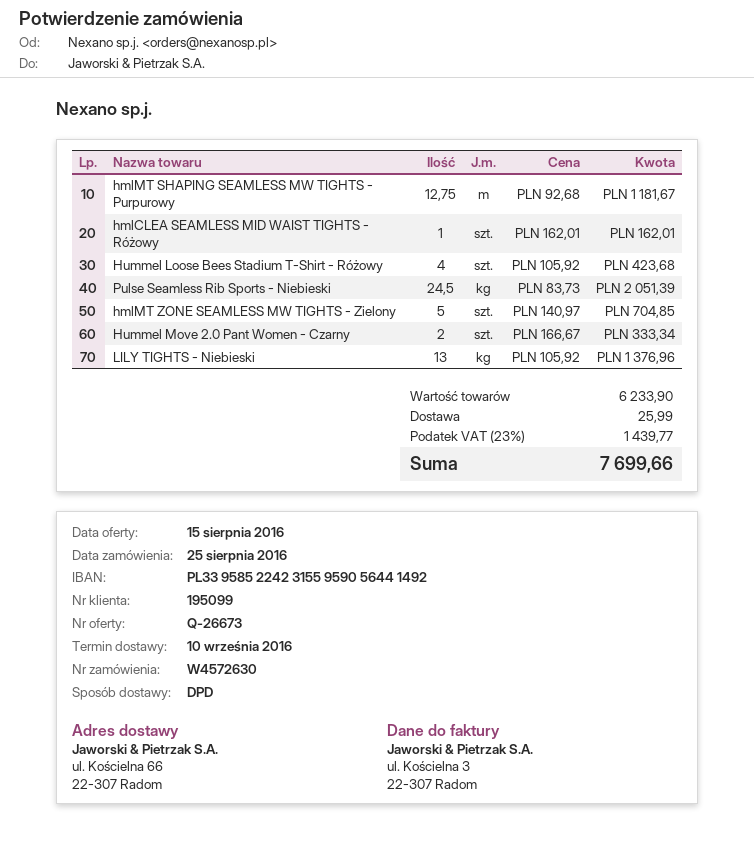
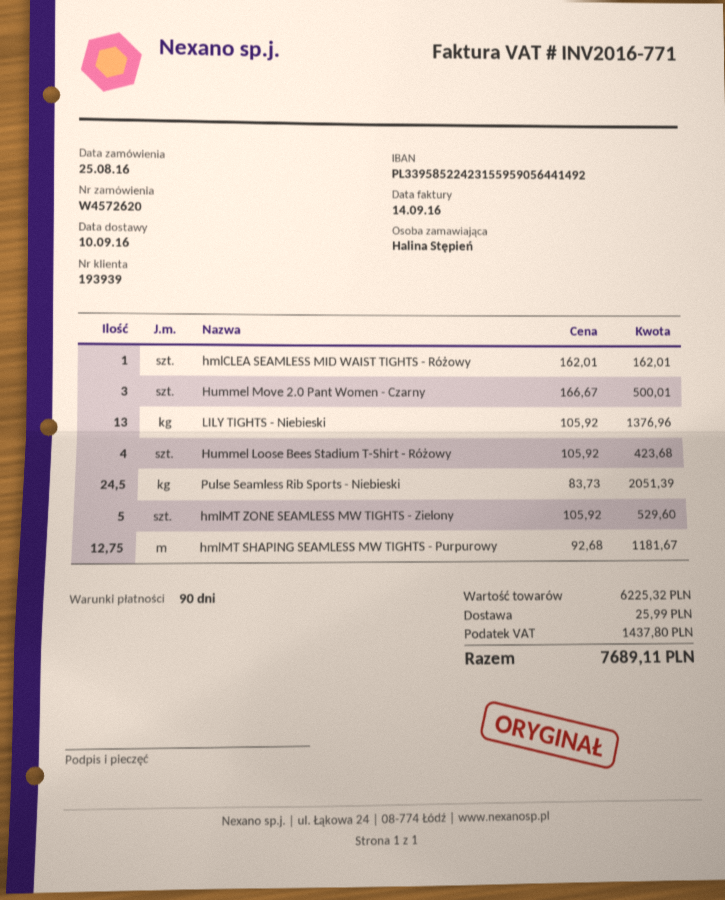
order number: W4572630 -> W4572620
customer number: 195099 -> 193939
hmlMT ZONE SEAMLESS MW TIGHTS - Zielony: 5 x 140.97 = 704.85 -> 5 x 105.92 = 529.60
Hummel Move 2.0 Pant Women - Czarny: 2 x 166.67 = 333.34 -> 3 x 166.67 = 500.01
subtotal: 6233.90 -> 6225.32
tax: 1439.77 -> 1437.80
total: 7699.66 -> 7689.11

